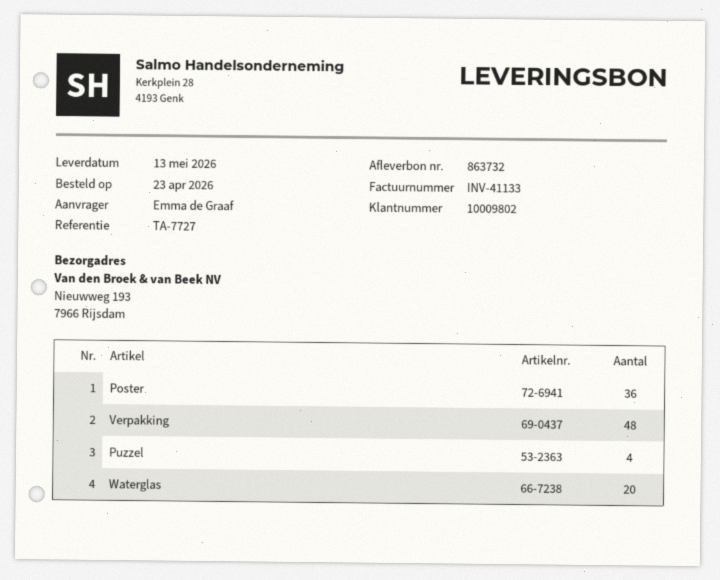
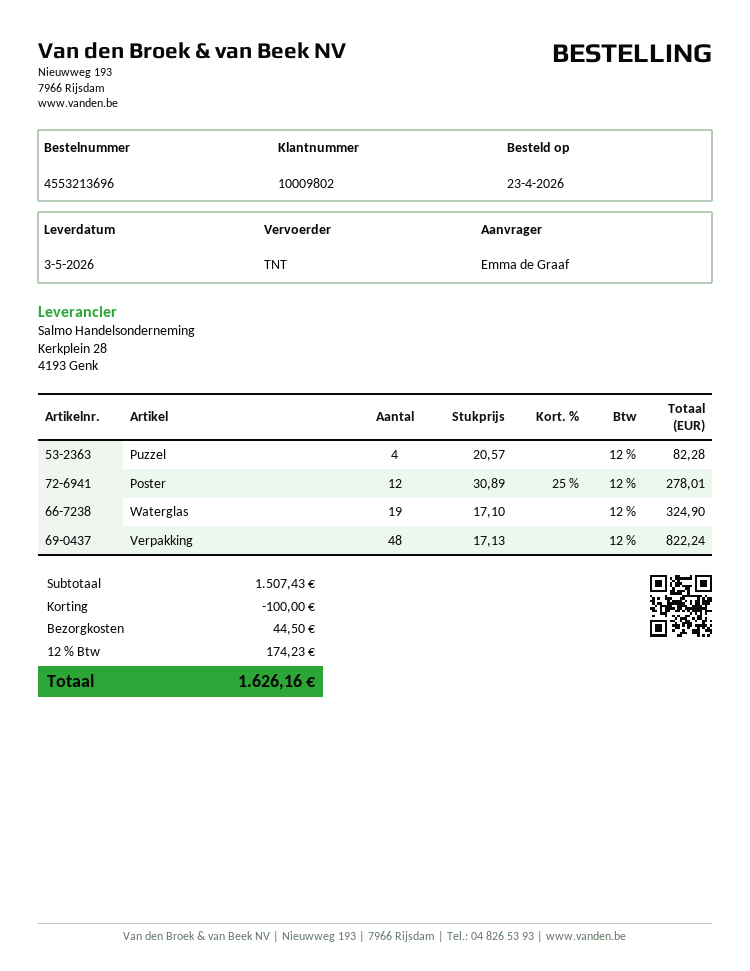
delivery date: 2026-05-13 -> 2026-05-03
Poster: 36 -> 12
Waterglas: 20 -> 19

